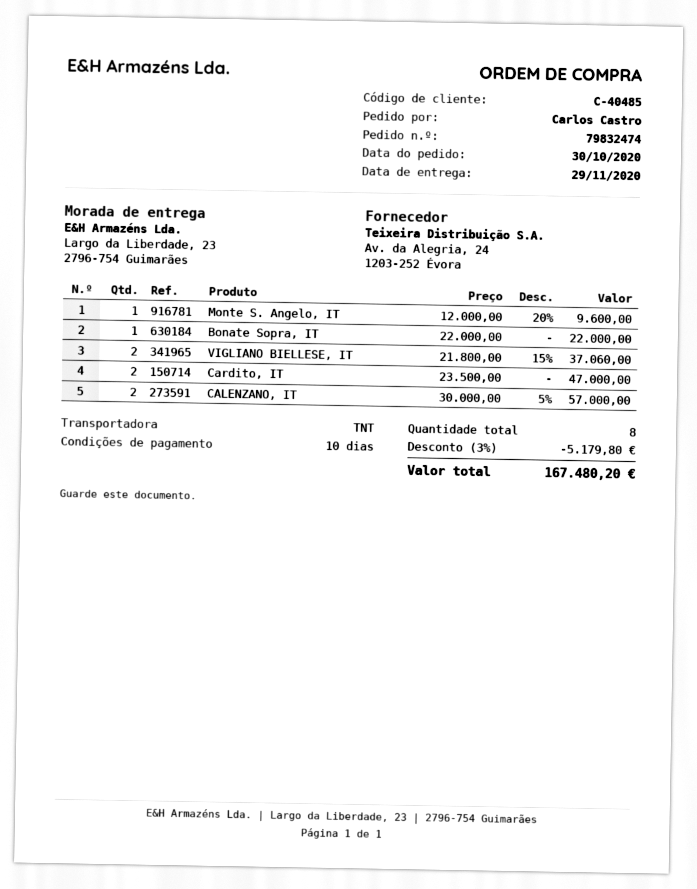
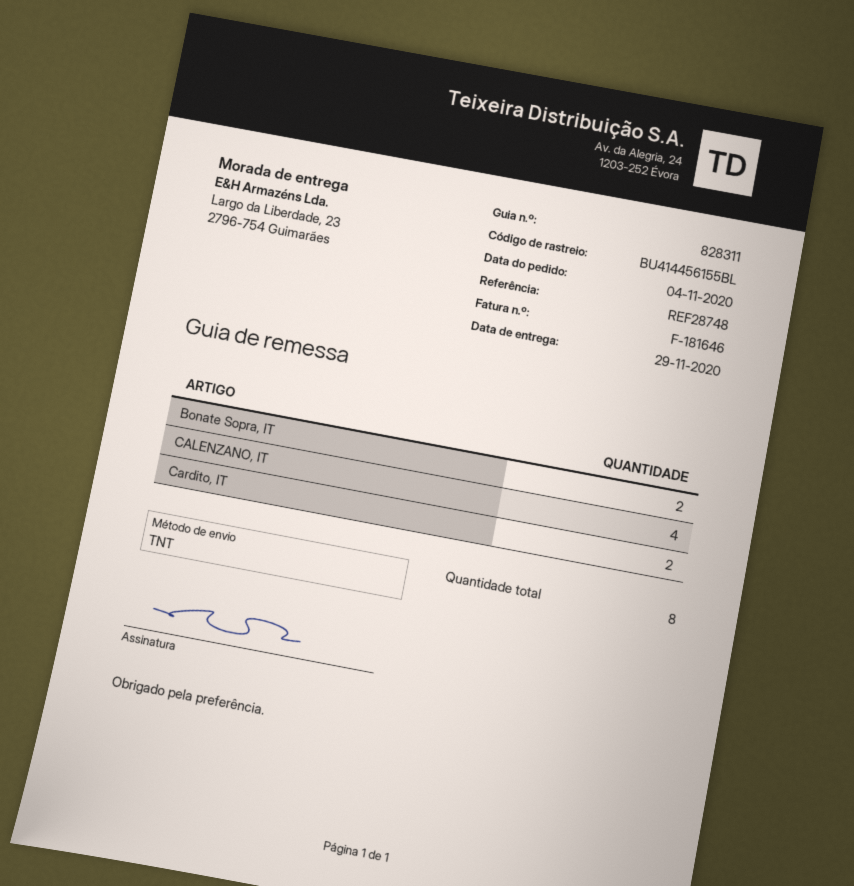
order date: 2020-10-30 -> 2020-11-04
Monte S. Angelo, IT: 1 -> none
Bonate Sopra, IT: 1 -> 2
VIGLIANO BIELLESE, IT: 2 -> none
CALENZANO, IT: 2 -> 4

